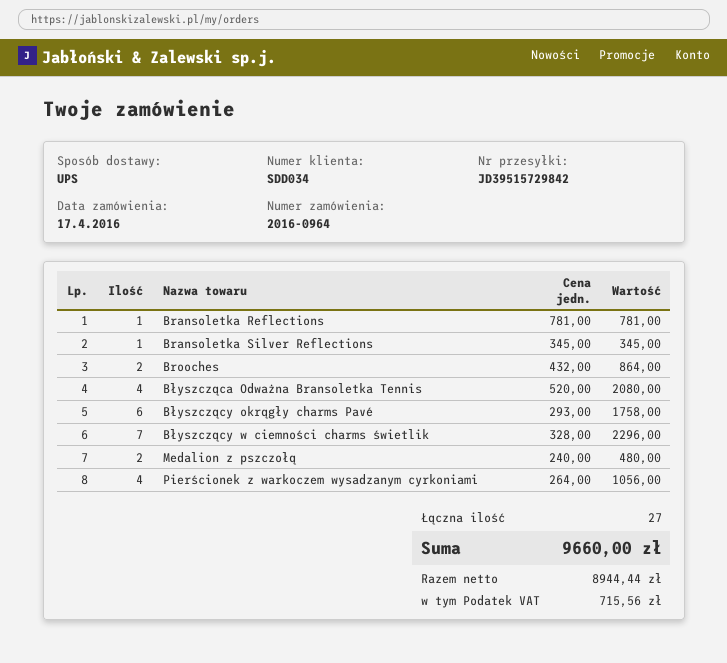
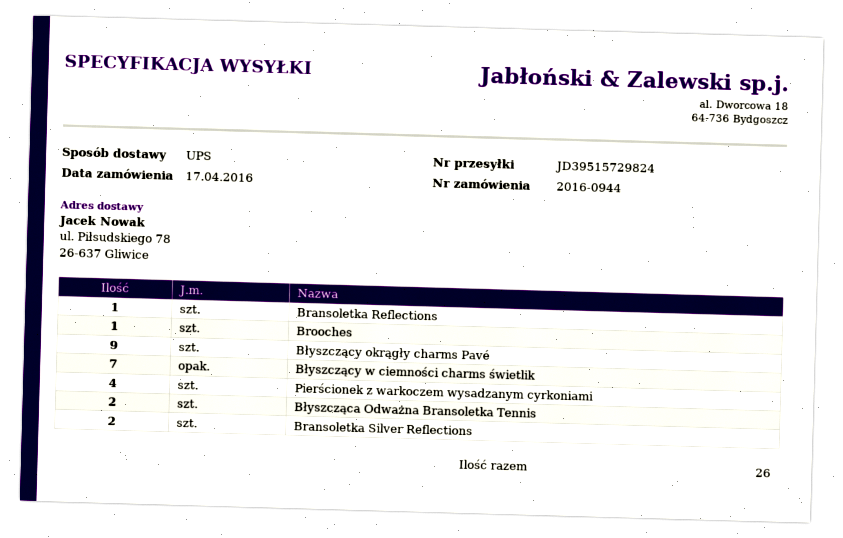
order number: 2016-0964 -> 2016-0944
tracking number: JD39515729842 -> JD39515729824
Bransoletka Silver Reflections: 1 -> 2
Brooches: 2 -> 1
Błyszcząca Odważna Bransoletka Tennis: 4 -> 2
Błyszczący okrągły charms Pavé: 6 -> 9
Medalion z pszczołą: 2 -> none
total quantity: 27 -> 26

